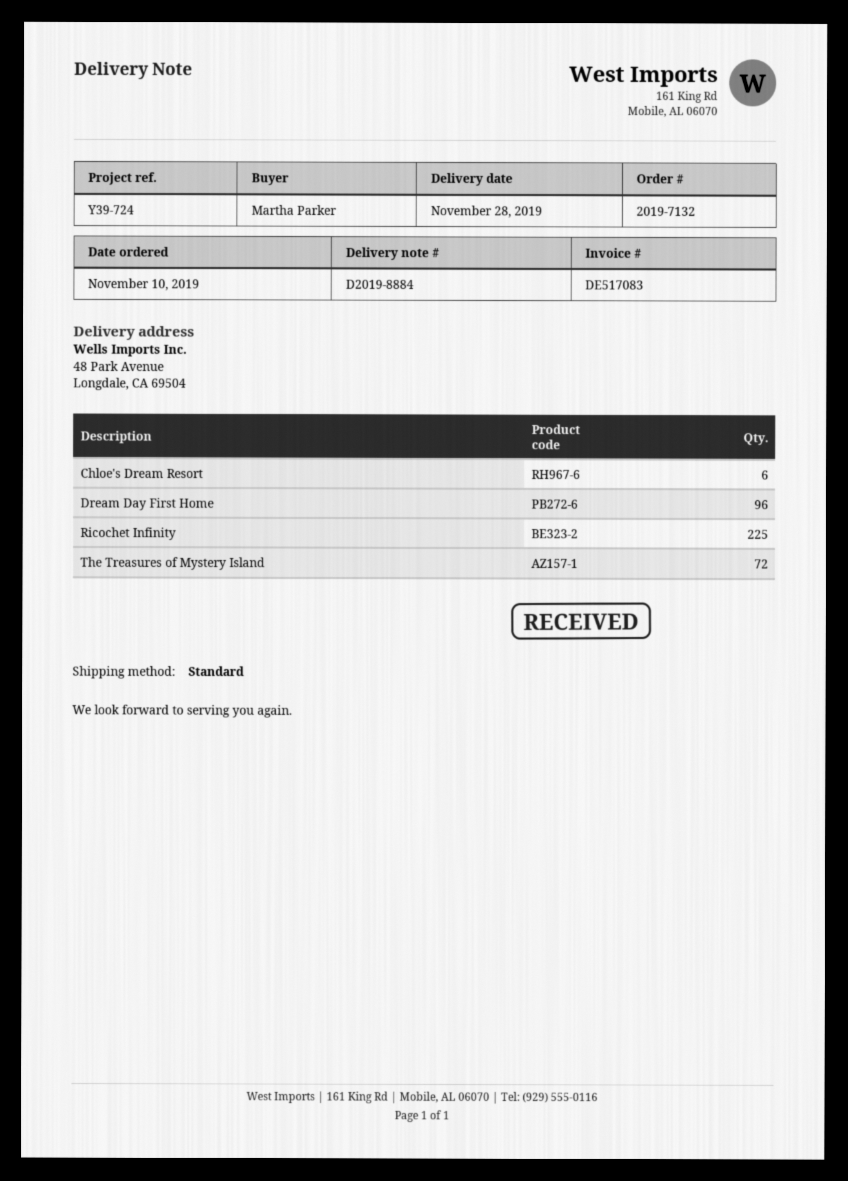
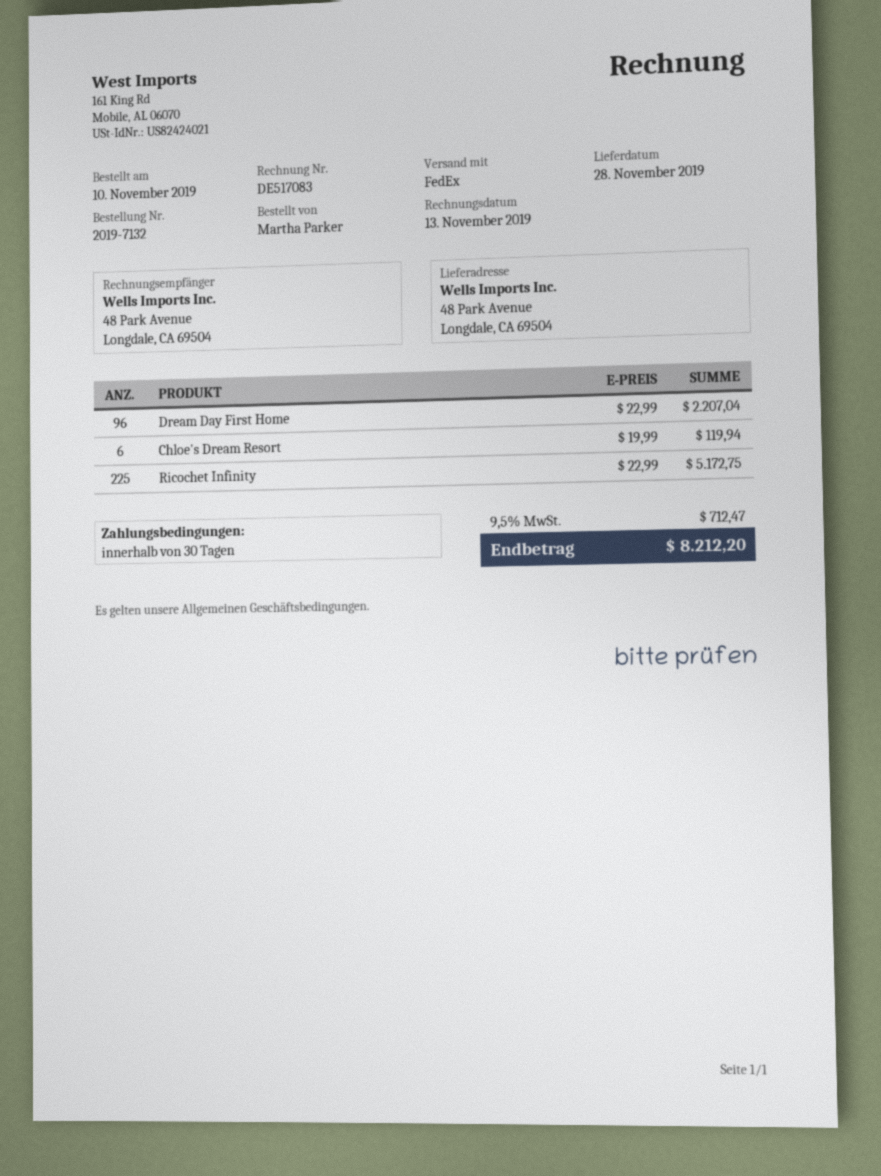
shipping method: standard -> FedEx
The Treasures of Mystery Island: 72 -> none

